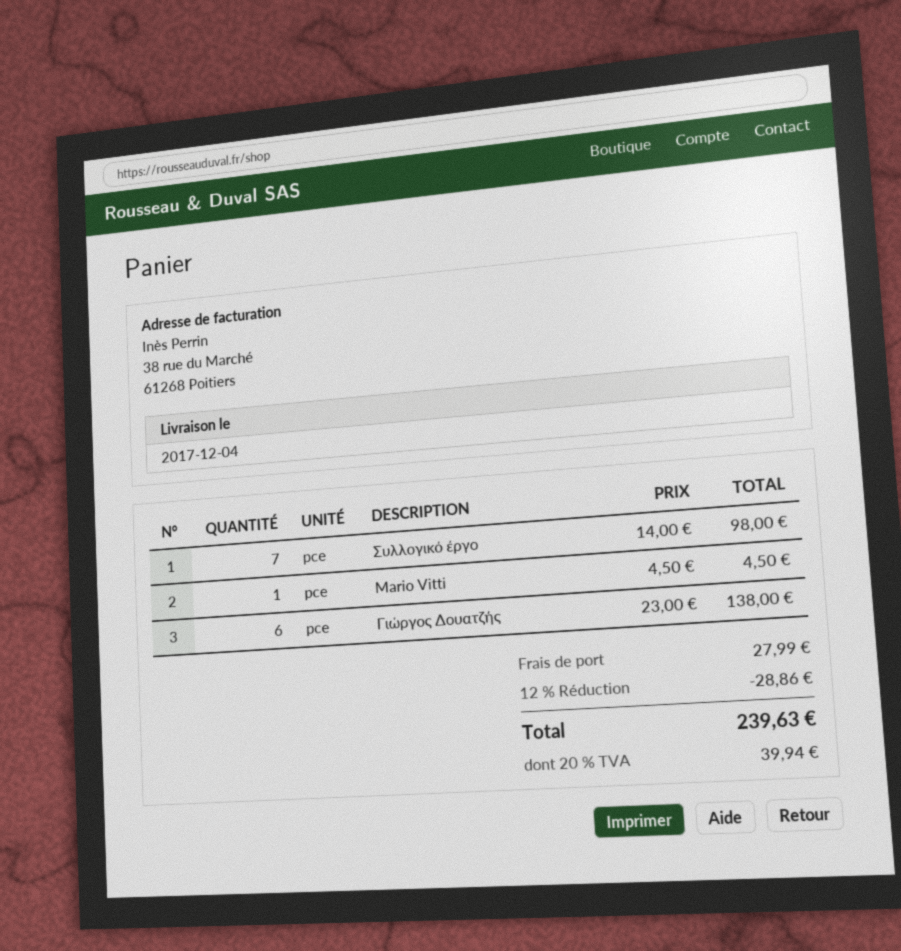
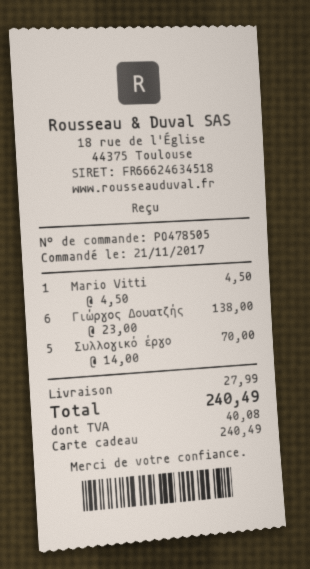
Συλλογικό έργο: 7 x 14.00 = 98.00 -> 5 x 14.00 = 70.00
discount: 12% = 28.86 -> none
tax: 39.94 -> 40.08
total: 239.63 -> 240.49

